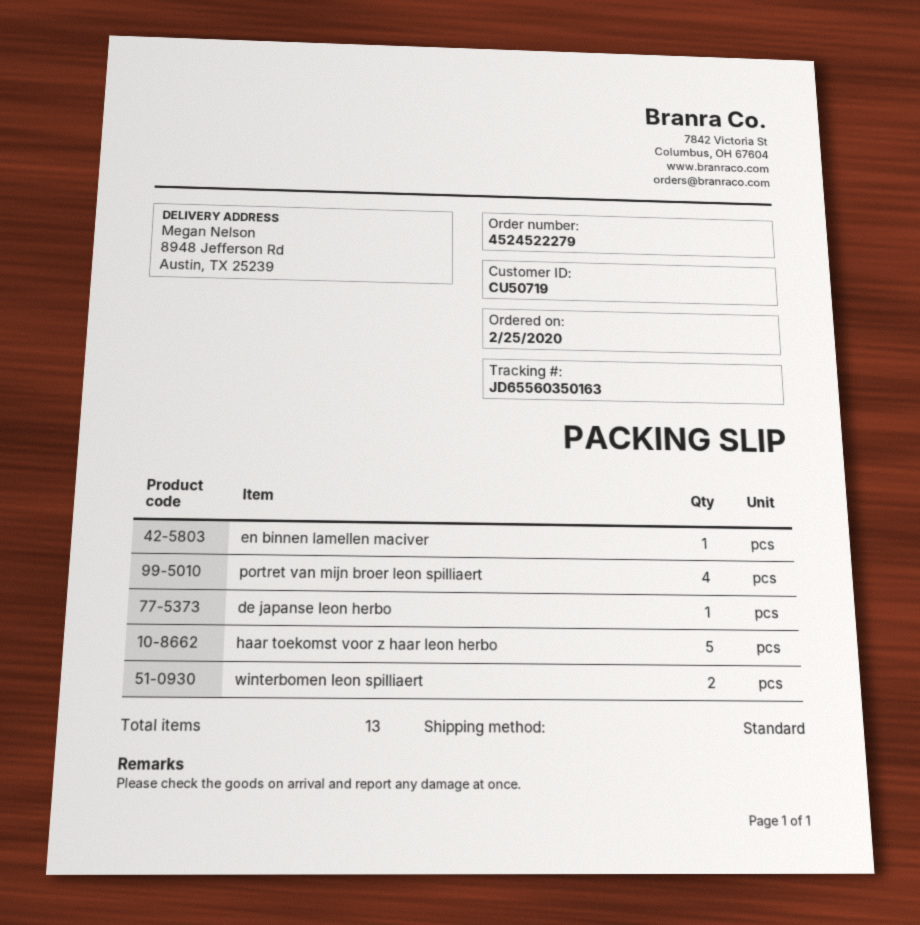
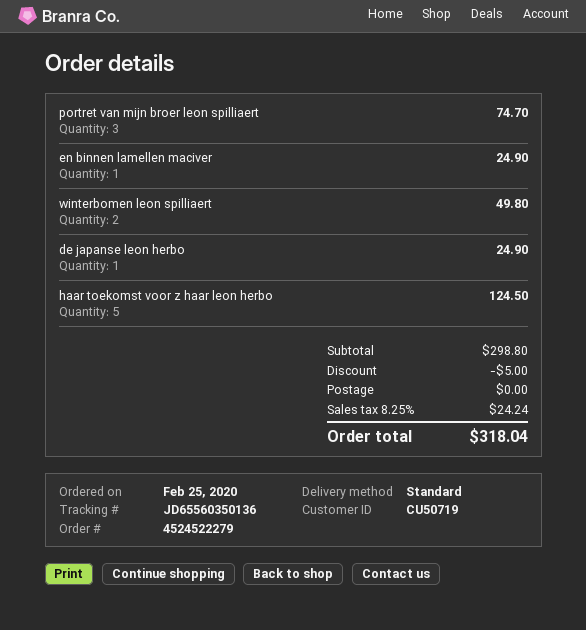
tracking number: JD65560350163 -> JD65560350136
portret van mijn broer leon spilliaert: 4 -> 3

